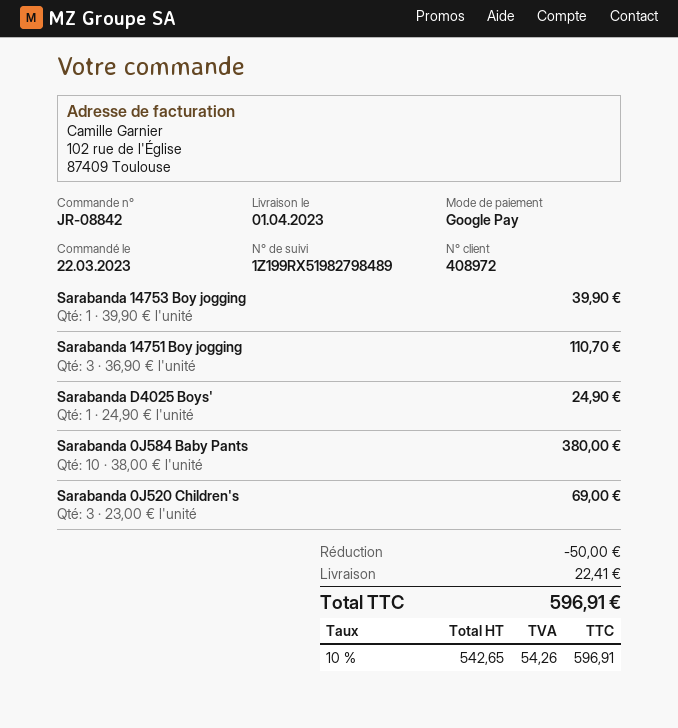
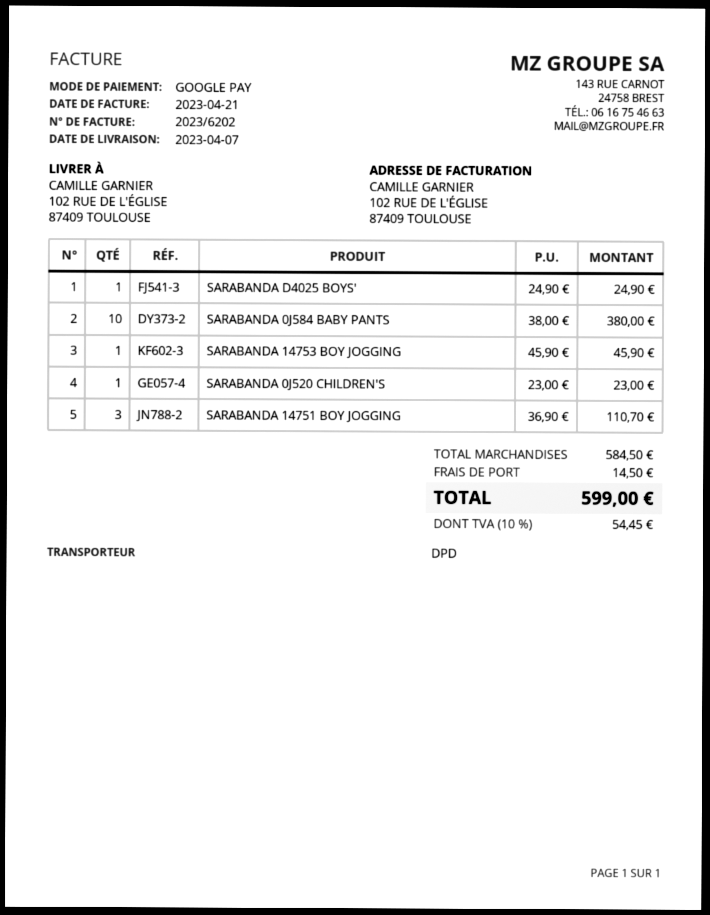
delivery date: 2023-04-01 -> 2023-04-07
Sarabanda 14753 Boy jogging: 1 x 39.90 = 39.90 -> 1 x 45.90 = 45.90
Sarabanda 0J520 Children's: 3 x 23.00 = 69.00 -> 1 x 23.00 = 23.00
discount: 50.00 -> none
shipping: 22.41 -> 14.50
tax: 10% = 54.26 -> 10% = 54.45
total: 596.91 -> 599.00

